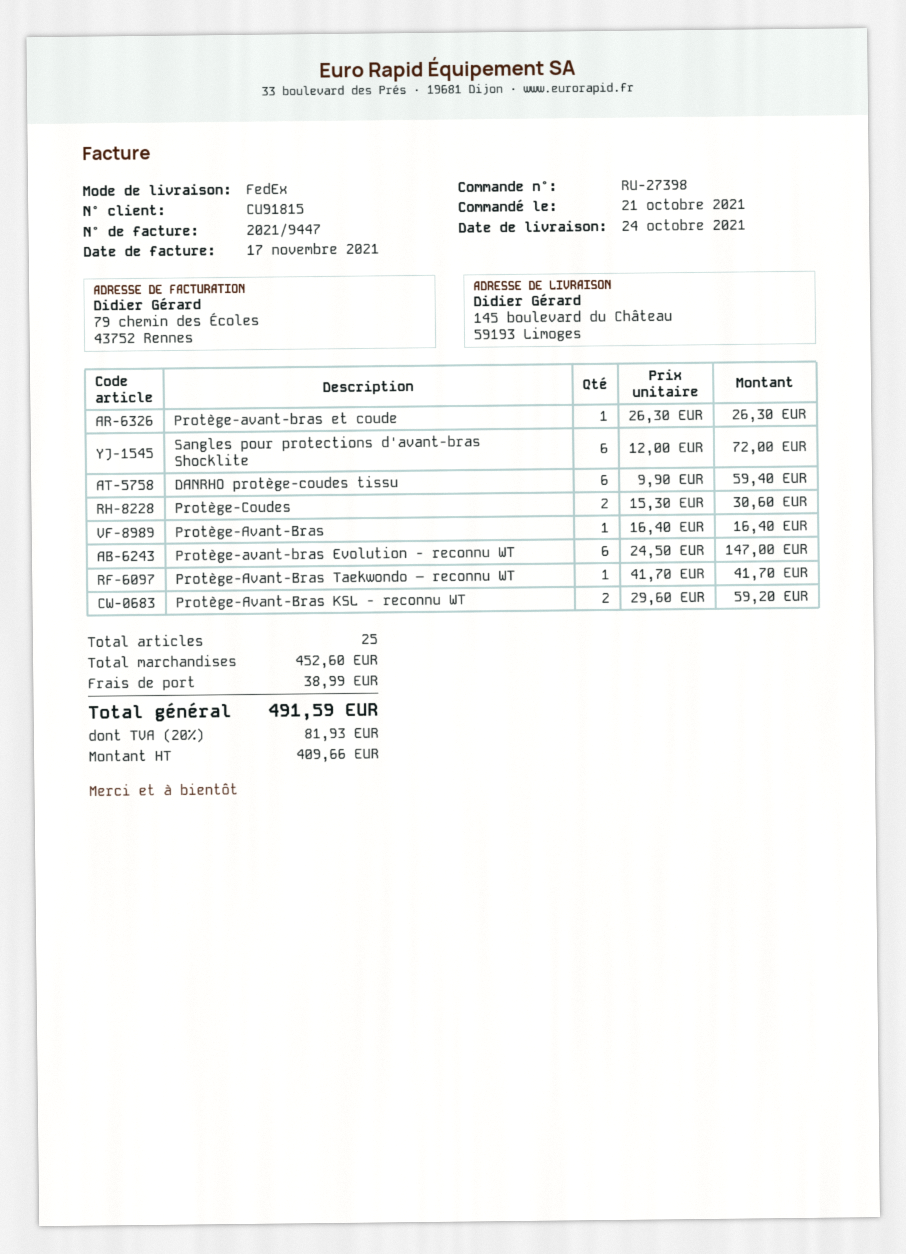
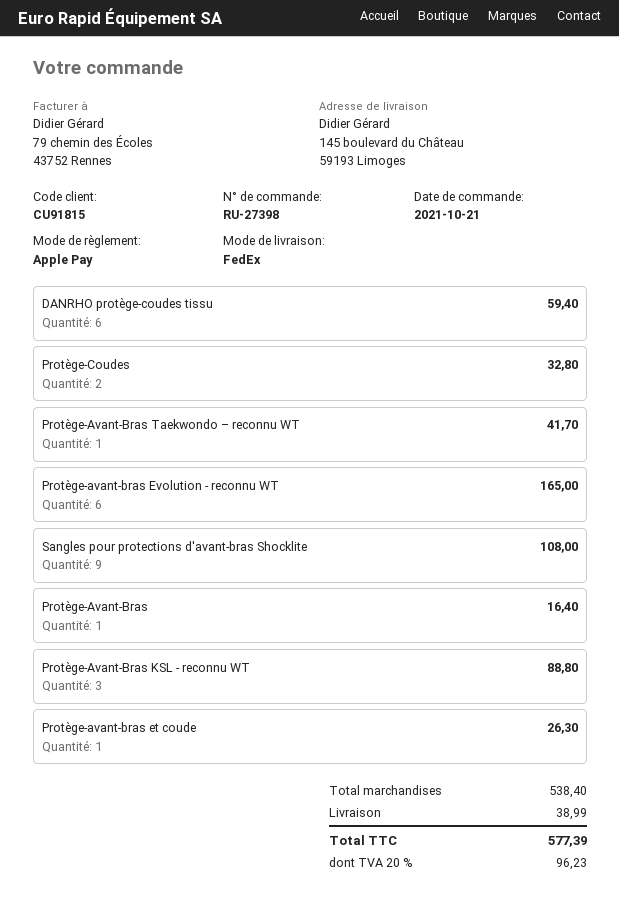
Sangles pour protections d'avant-bras Shocklite: 6 for 72.00 -> 9 for 108.00
Protège-Coudes: 2 for 30.60 -> 2 for 32.80
Protège-avant-bras Evolution - reconnu WT: 6 for 147.00 -> 6 for 165.00
Protège-Avant-Bras KSL - reconnu WT: 2 for 59.20 -> 3 for 88.80
subtotal: 452.60 -> 538.40
tax: 20% = 81.93 -> 20% = 96.23
total: 491.59 -> 577.39

